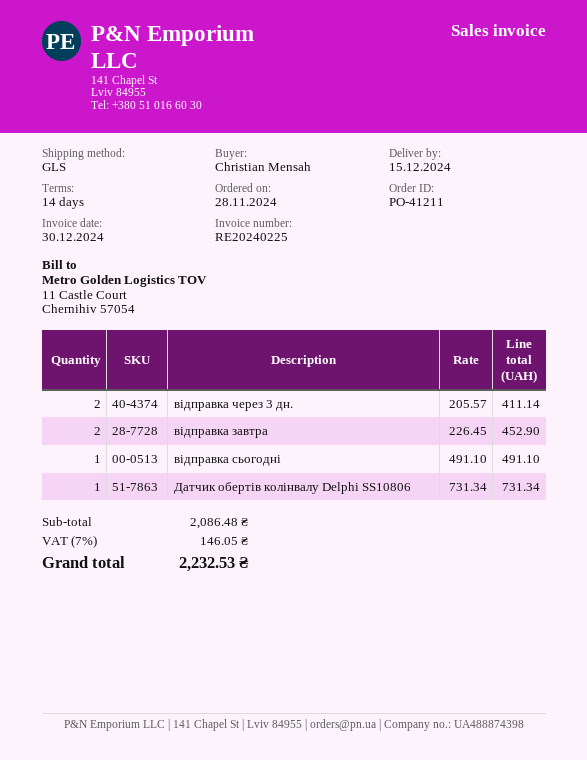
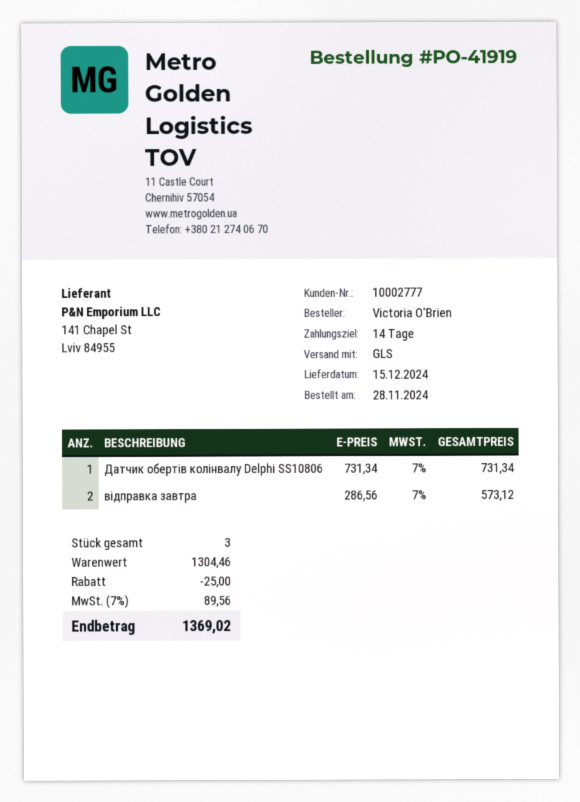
order number: PO-41211 -> PO-41919
ordered by: Christian Mensah -> Victoria O'Brien
відправка через 3 дн.: 2 x 205.57 = 411.14 -> none
відправка завтра: 2 x 226.45 = 452.90 -> 2 x 286.56 = 573.12
відправка сьогодні: 1 x 491.10 = 491.10 -> none
subtotal: 2086.48 -> 1304.46
discount: none -> 25.00
tax: 7% = 146.05 -> 7% = 89.56
total: 2232.53 -> 1369.02

